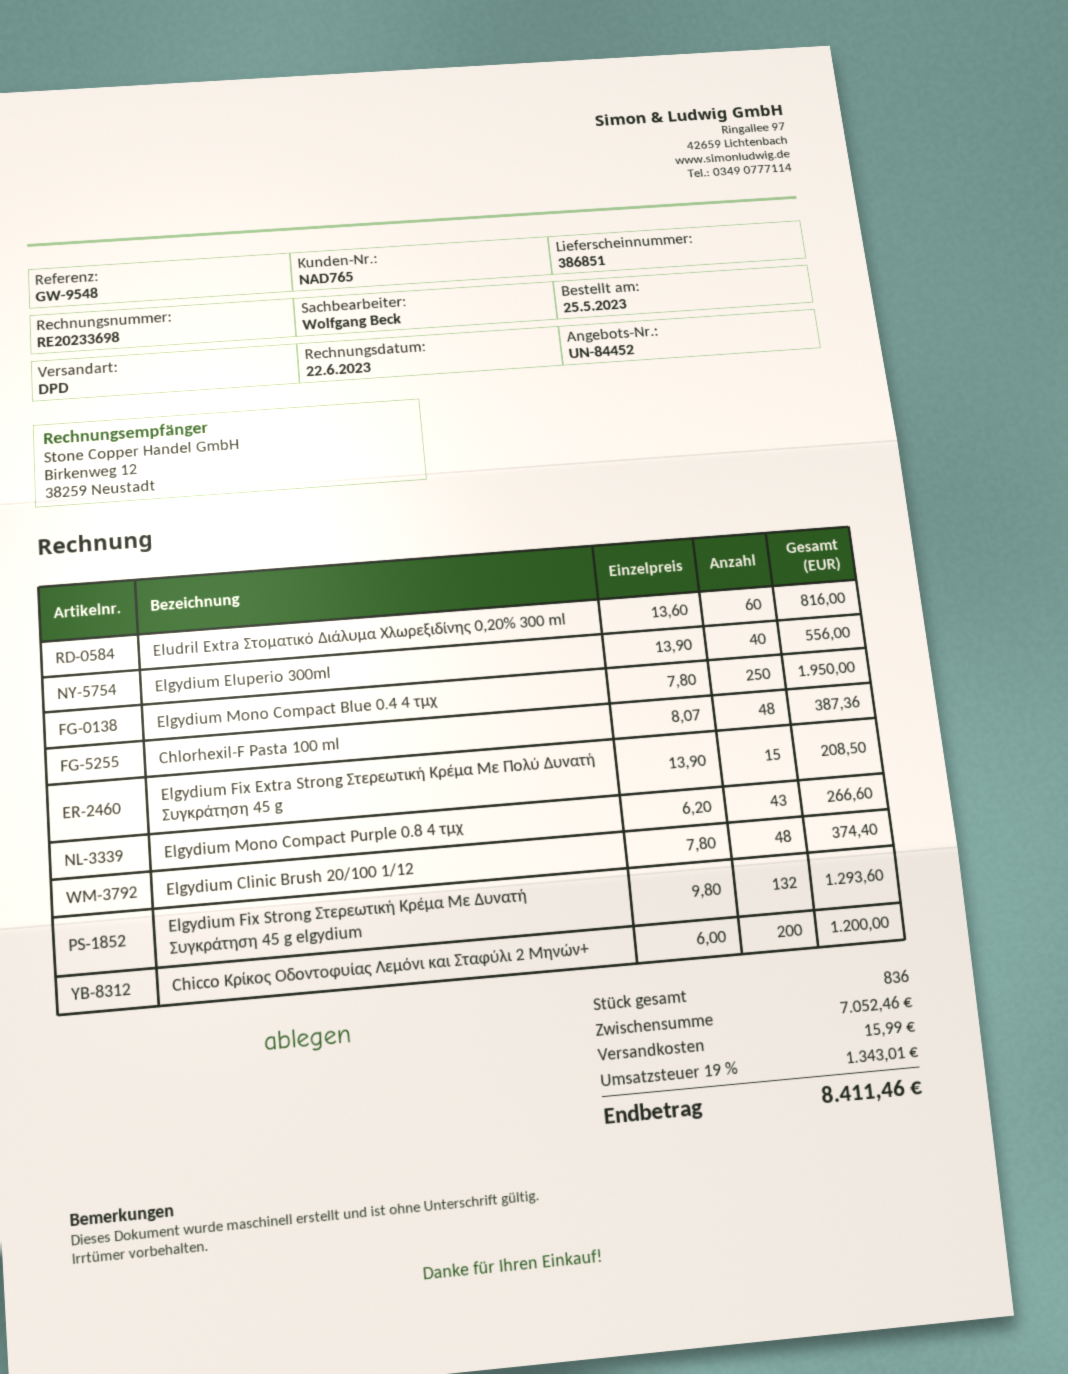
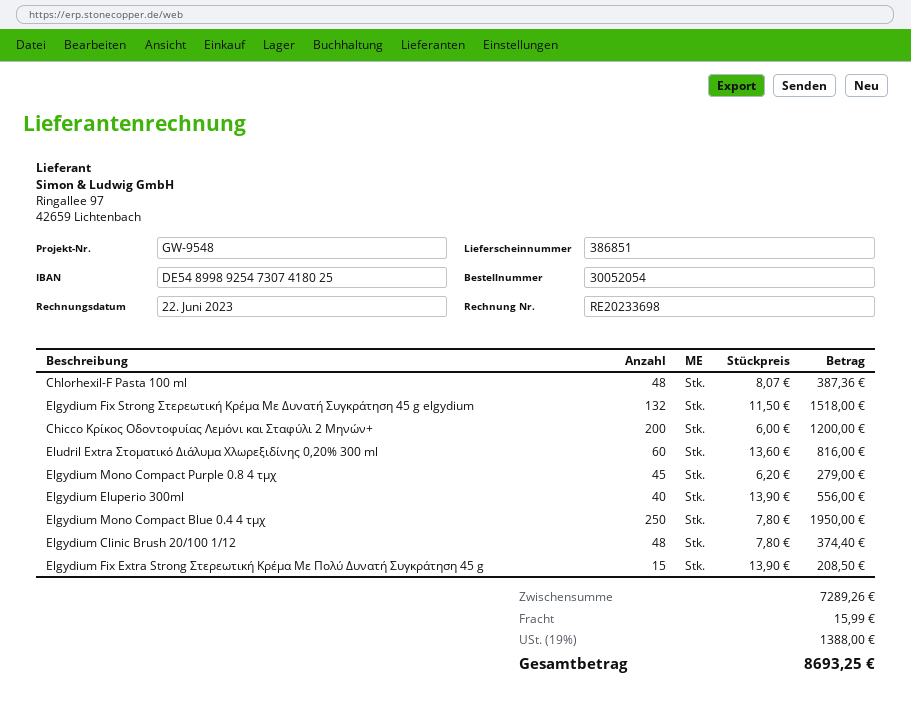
Elgydium Mono Compact Purple 0.8 4 τμχ: 43 x 6.20 = 266.60 -> 45 x 6.20 = 279.00
Elgydium Fix Strong Στερεωτική Κρέμα Με Δυνατή Συγκράτηση 45 g elgydium: 132 x 9.80 = 1293.60 -> 132 x 11.50 = 1518.00
subtotal: 7052.46 -> 7289.26
tax: 19% = 1343.01 -> 19% = 1388.00
total: 8411.46 -> 8693.25

